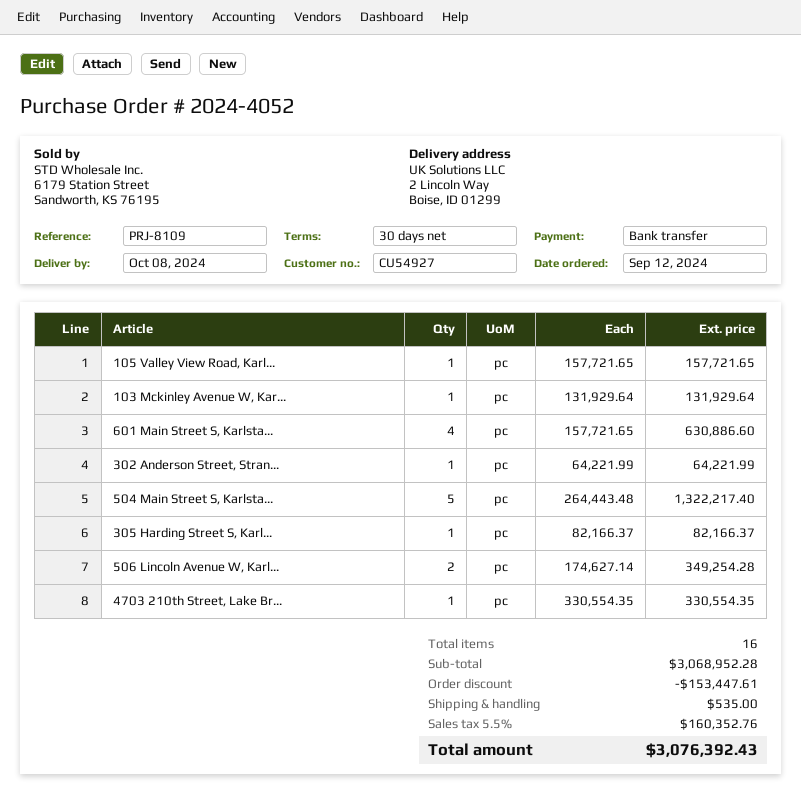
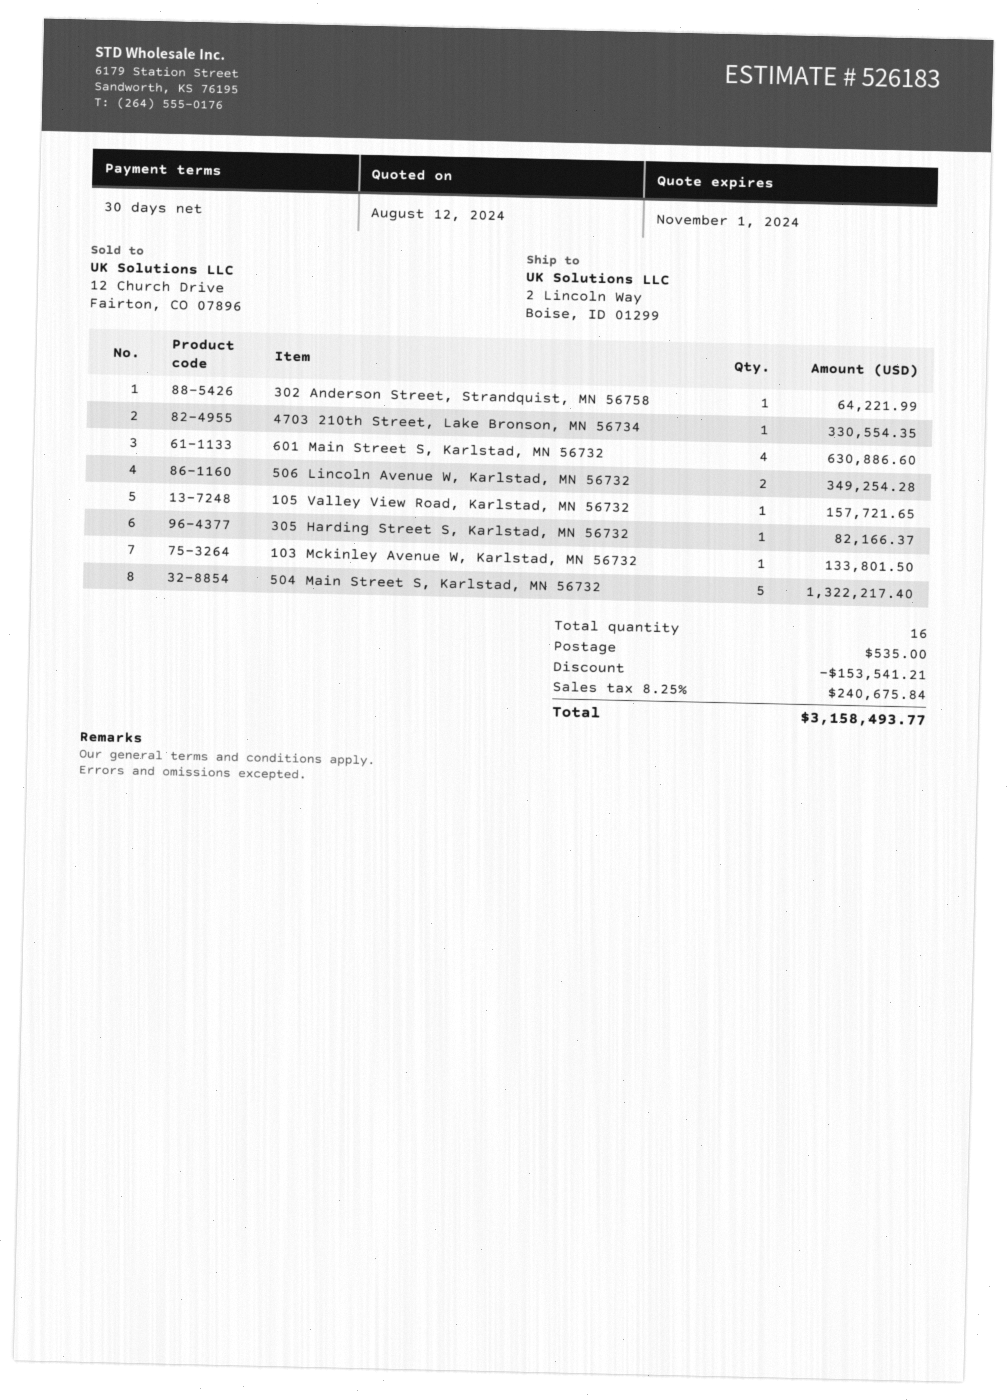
103 Mckinley Avenue W, Kar...: 1 for 131929.64 -> 1 for 133801.50
discount: 153447.61 -> 153541.21
tax: 5.5% = 160352.76 -> 8.25% = 240675.84
total: 3076392.43 -> 3158493.77

